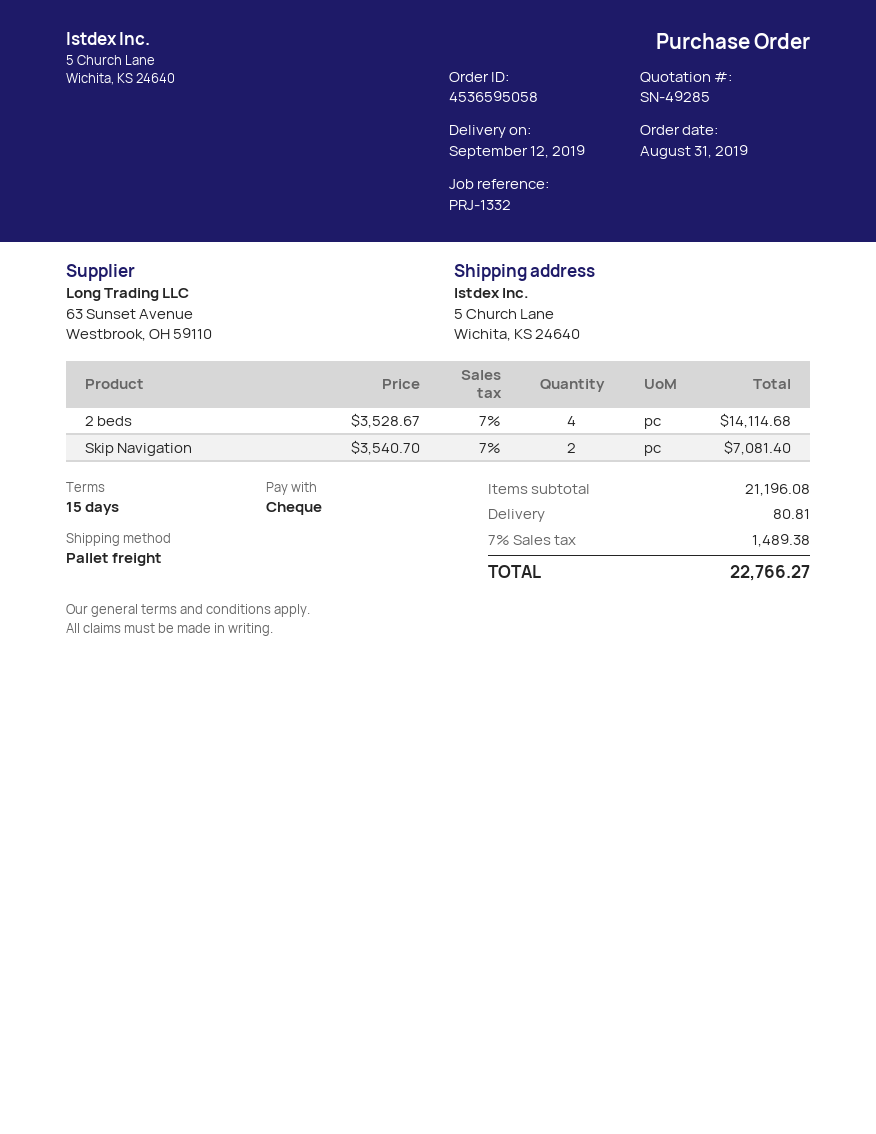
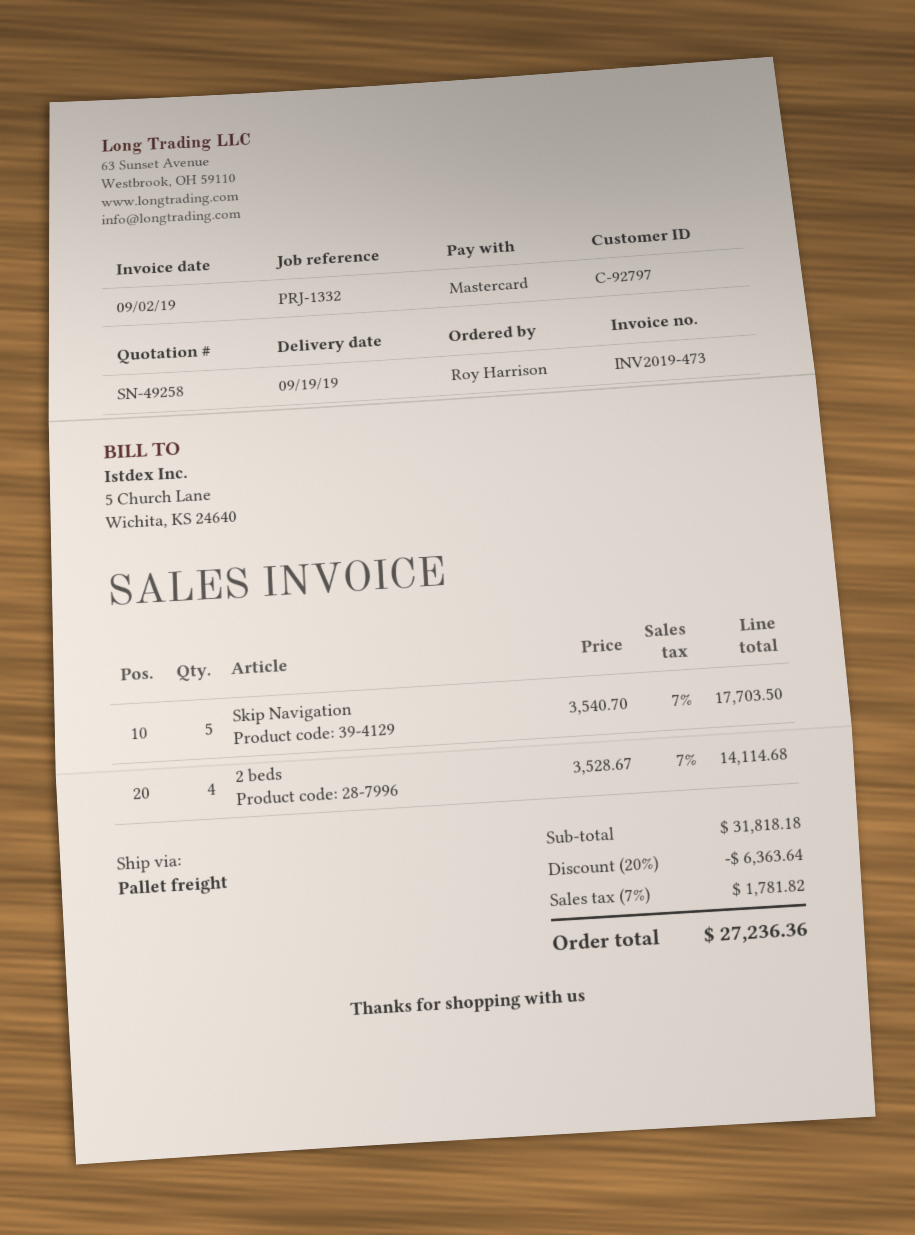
quote number: SN-49285 -> SN-49258
delivery date: 2019-09-12 -> 2019-09-19
payment method: cheque -> Mastercard
Skip Navigation: 2 x 3540.70 = 7081.40 -> 5 x 3540.70 = 17703.50
subtotal: 21196.08 -> 31818.18
discount: none -> 20% = 6363.64
shipping: 80.81 -> none
tax: 7% = 1489.38 -> 7% = 1781.82
total: 22766.27 -> 27236.36

